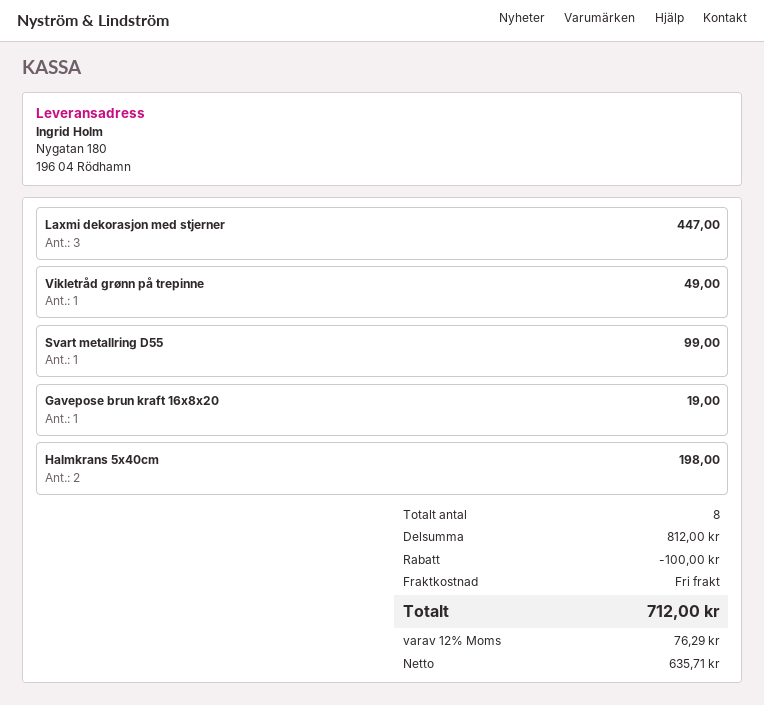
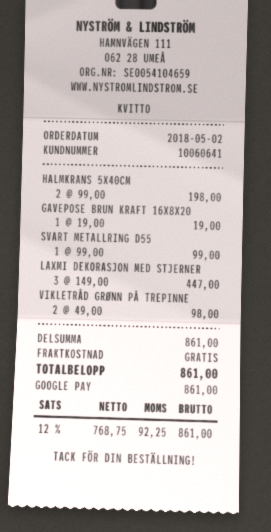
Vikletråd grønn på trepinne: 1 for 49.00 -> 2 for 98.00
subtotal: 812.00 -> 861.00
discount: 100.00 -> none
net: 635.71 -> 768.75
tax: 12% = 76.29 -> 12% = 92.25
total: 712.00 -> 861.00

